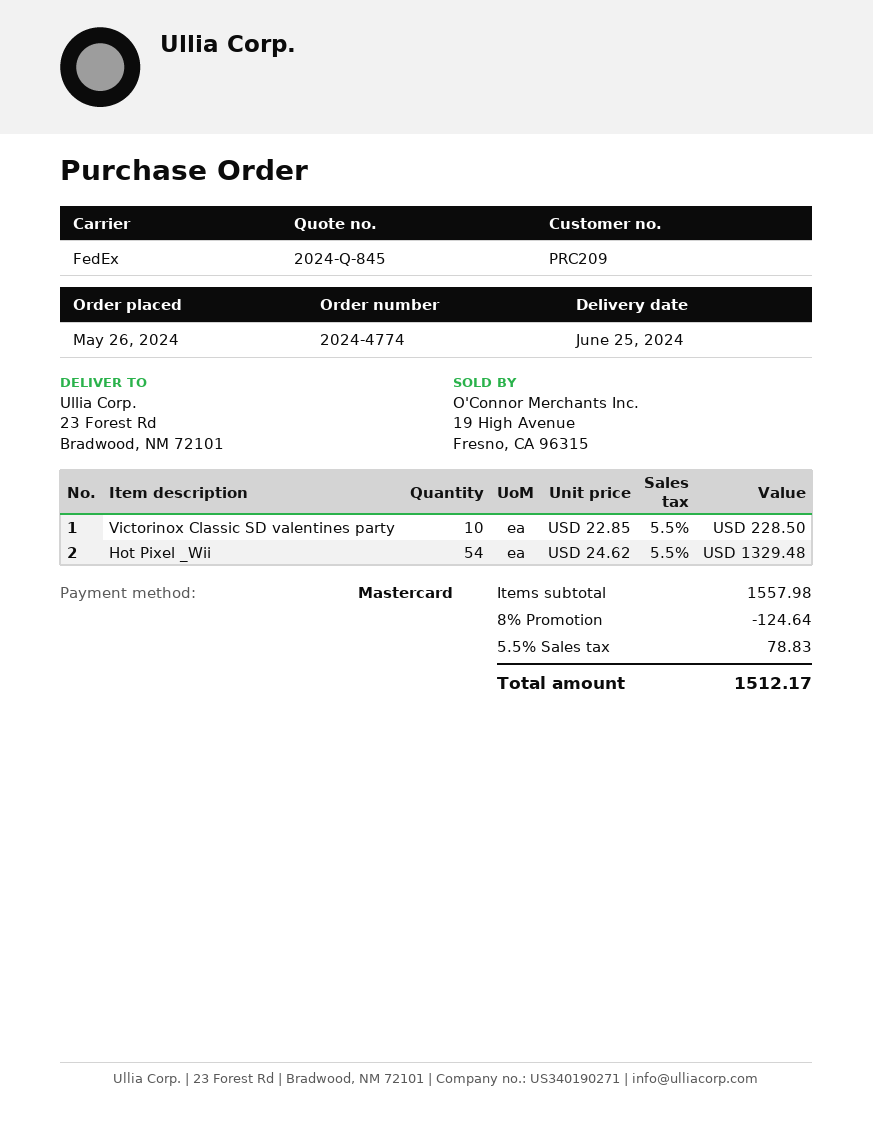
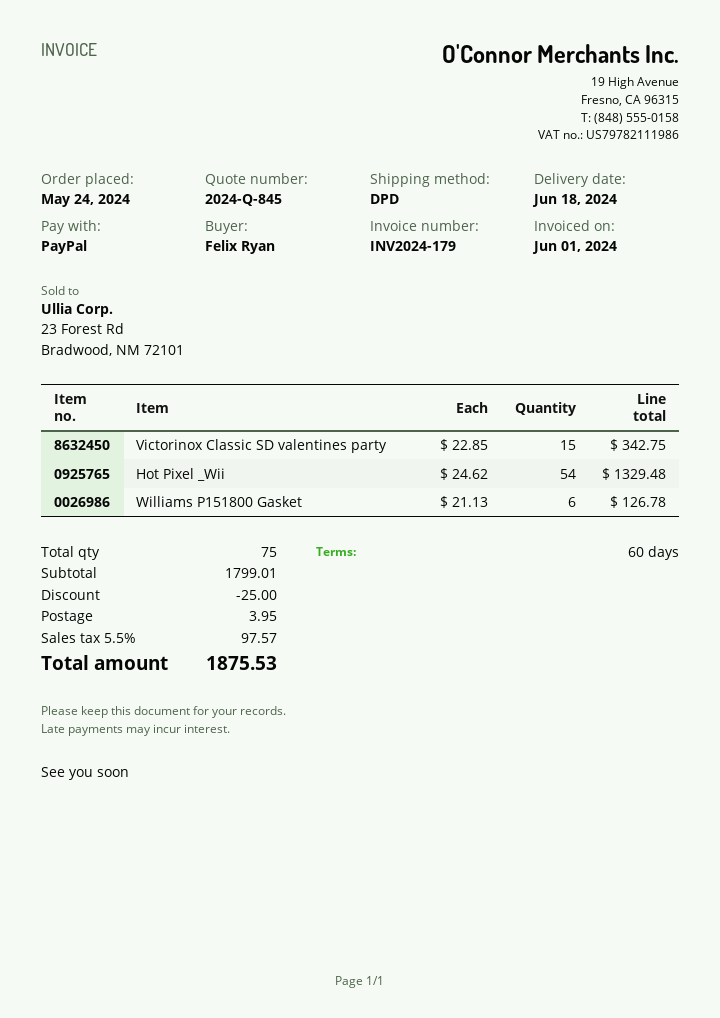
order date: 2024-05-26 -> 2024-05-24
delivery date: 2024-06-25 -> 2024-06-18
payment method: Mastercard -> PayPal
shipping method: FedEx -> DPD
Victorinox Classic SD valentines party: 10 x 22.85 = 228.50 -> 15 x 22.85 = 342.75
Williams P151800 Gasket: none -> 6 x 21.13 = 126.78
subtotal: 1557.98 -> 1799.01
discount: 124.64 -> 25.00
shipping: none -> 3.95
tax: 5.5% = 78.83 -> 5.5% = 97.57
total: 1512.17 -> 1875.53

